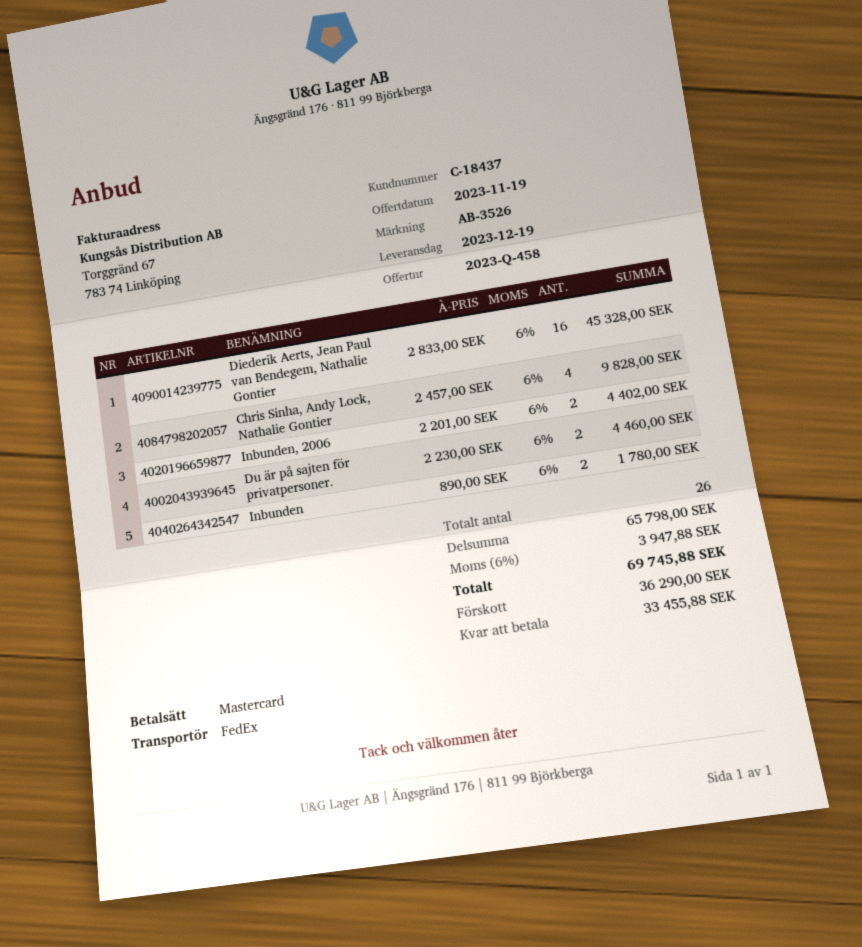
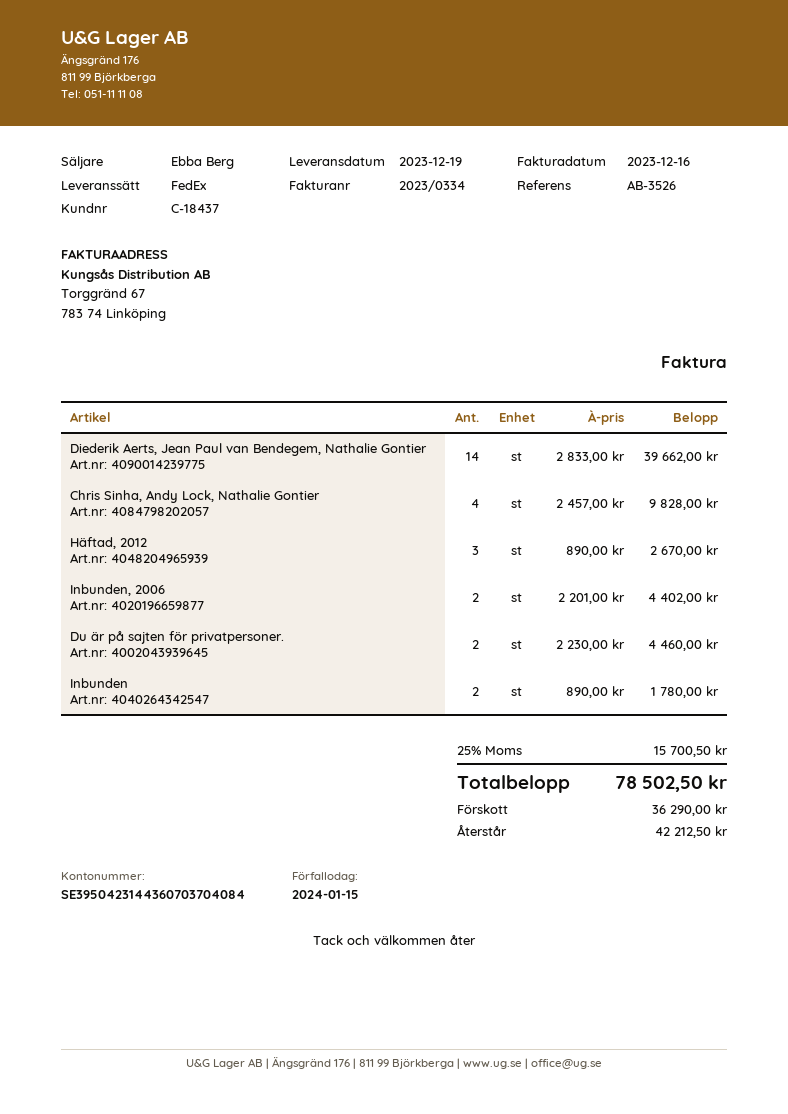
Diederik Aerts, Jean Paul van Bendegem, Nathalie Gontier: 16 x 2833.00 = 45328.00 -> 14 x 2833.00 = 39662.00
Häftad, 2012: none -> 3 x 890.00 = 2670.00
tax: 6% = 3947.88 -> 25% = 15700.50
total: 69745.88 -> 78502.50
balance: 33455.88 -> 42212.50

